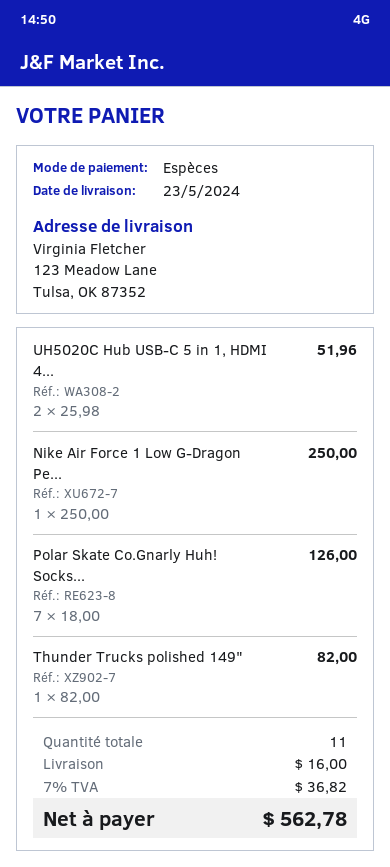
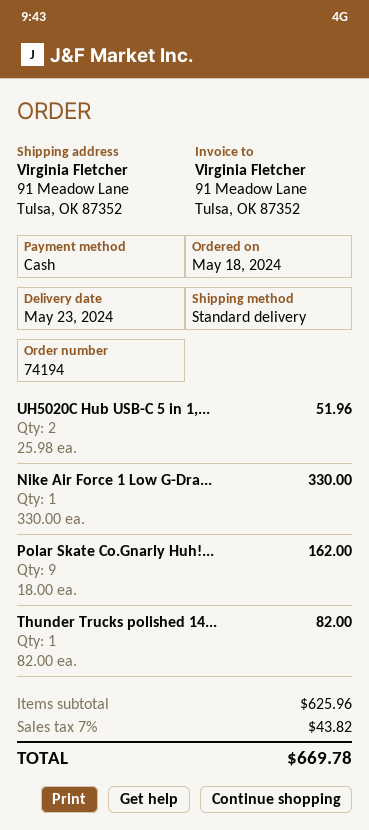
ship to: 123 Meadow Lane, Tulsa, OK 87352 -> 91 Meadow Lane, Tulsa, OK 87352
Nike Air Force 1 Low G-Dragon Pe...: 1 x 250.00 = 250.00 -> 1 x 330.00 = 330.00
Polar Skate Co.Gnarly Huh! Socks...: 7 x 18.00 = 126.00 -> 9 x 18.00 = 162.00
shipping: 16.00 -> none
tax: 7% = 36.82 -> 7% = 43.82
total: 562.78 -> 669.78

